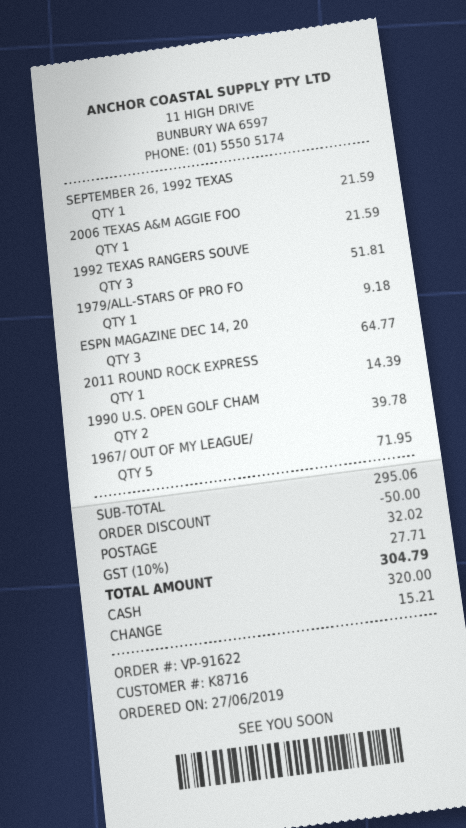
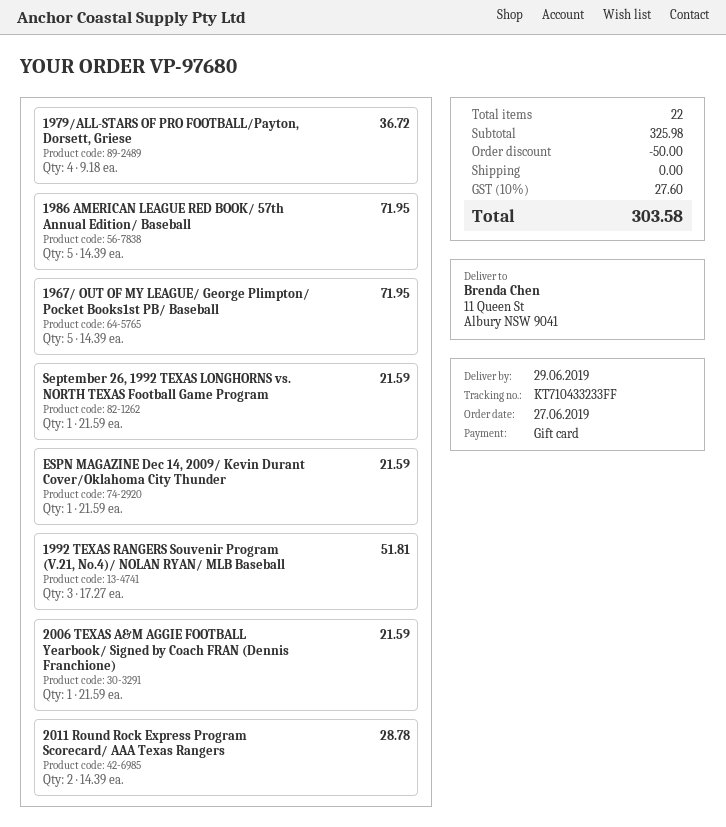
order number: VP-91622 -> VP-97680
payment method: cash -> gift card
1979/ALL-STARS OF PRO FO: 1 for 9.18 -> 4 for 36.72
ESPN MAGAZINE DEC 14, 20: 3 for 64.77 -> 1 for 21.59
2011 ROUND ROCK EXPRESS: 1 for 14.39 -> 2 for 28.78
1990 U.S. OPEN GOLF CHAM: 2 for 39.78 -> none
1986 AMERICAN LEAGUE RED BOOK/ 57th Annual Edition/ Baseball: none -> 5 for 71.95
subtotal: 295.06 -> 325.98
shipping: 32.02 -> 0.00
tax: 10% = 27.71 -> 10% = 27.60
total: 304.79 -> 303.58

